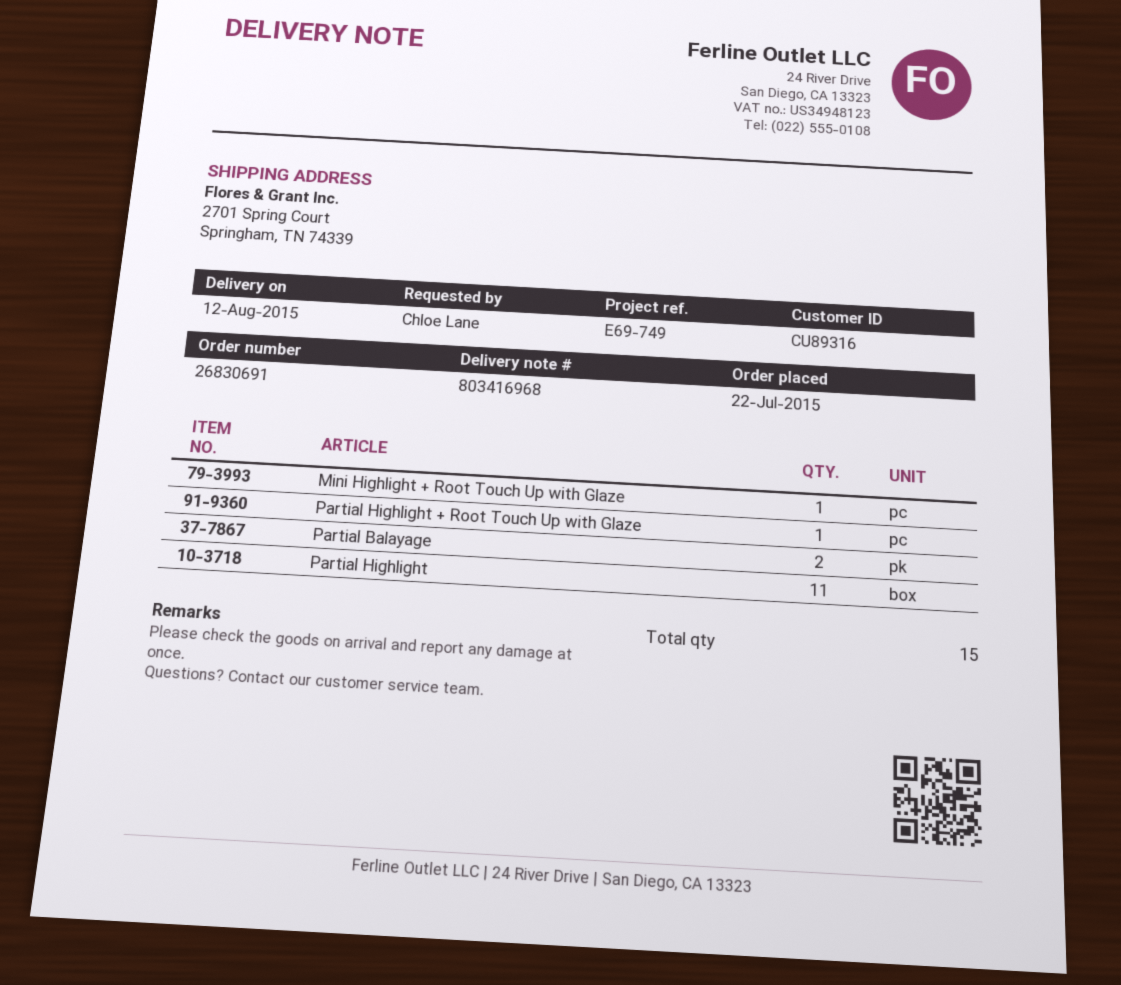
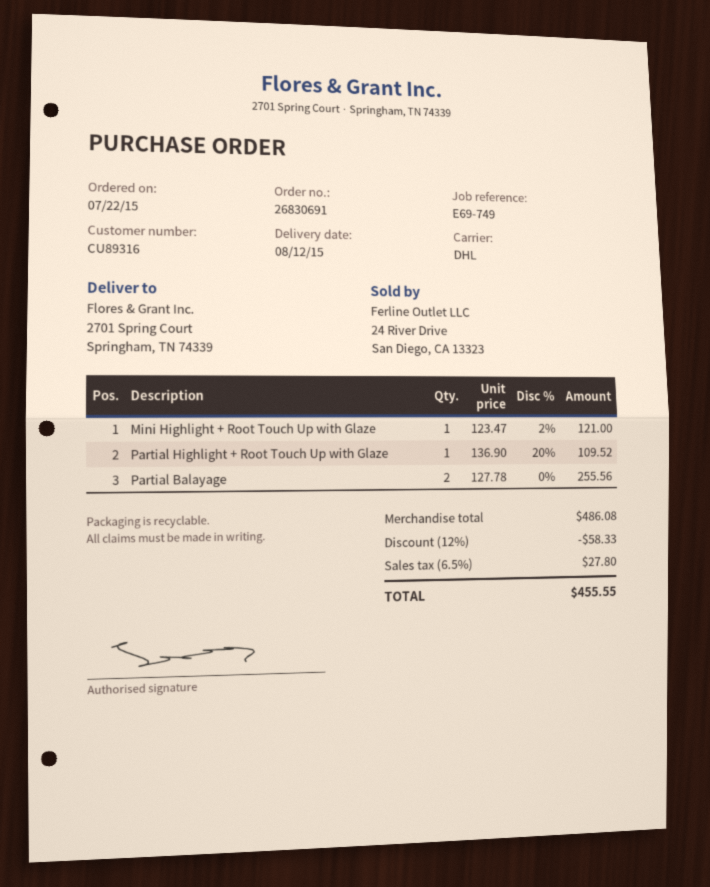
Partial Highlight: 11 -> none

